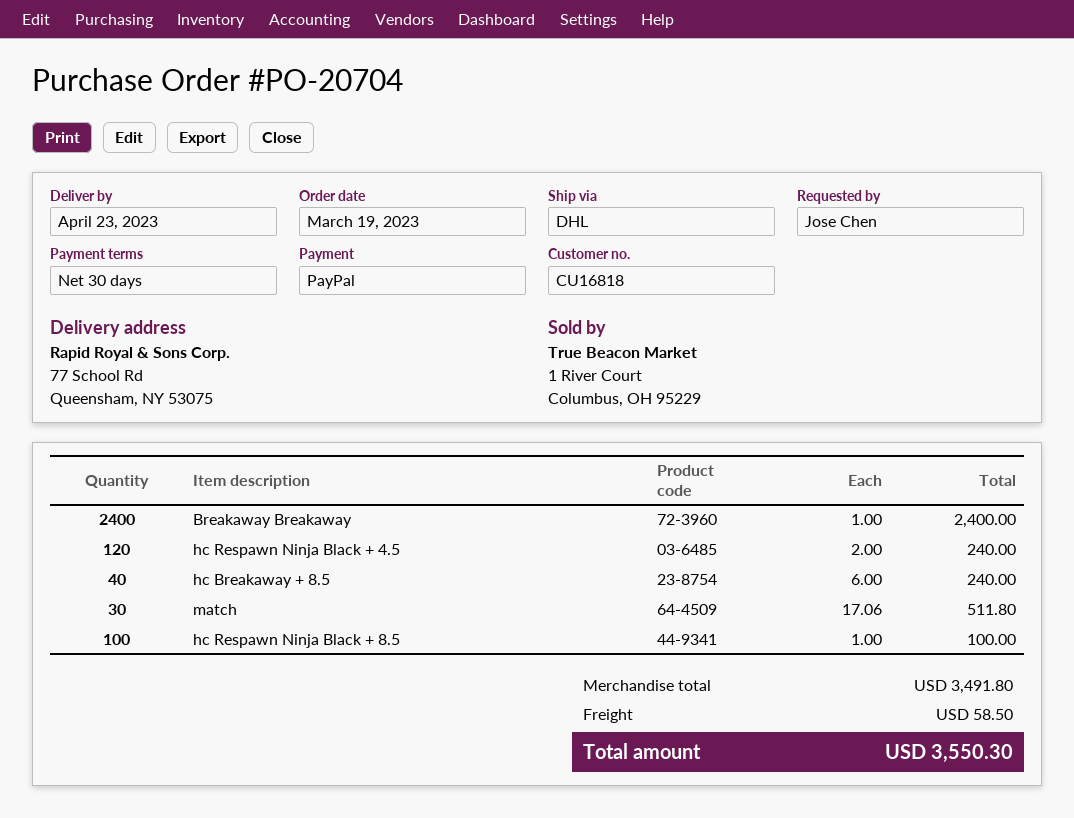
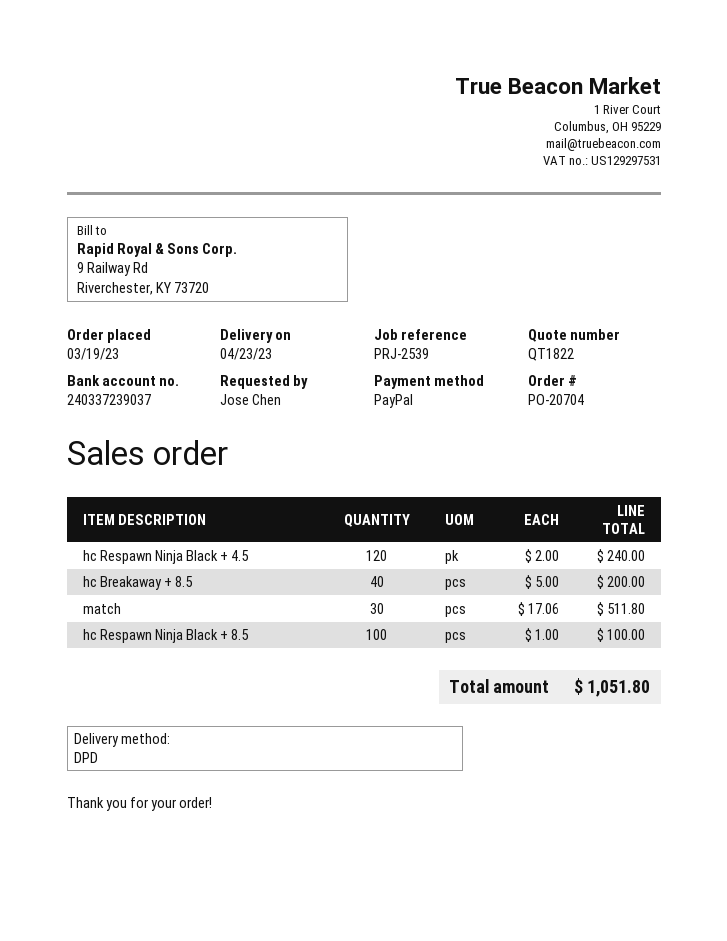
shipping method: DHL -> DPD
Breakaway Breakaway: 2400 x 1.00 = 2400.00 -> none
hc Breakaway + 8.5: 40 x 6.00 = 240.00 -> 40 x 5.00 = 200.00
shipping: 58.50 -> none
total: 3550.30 -> 1051.80

